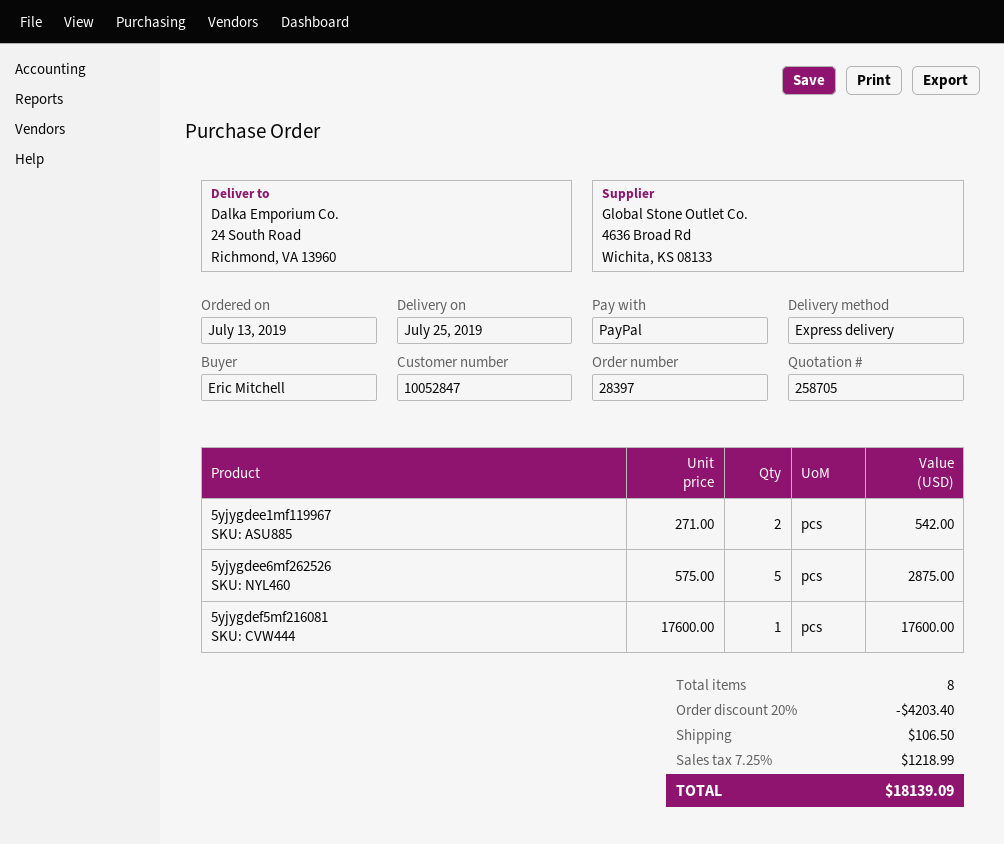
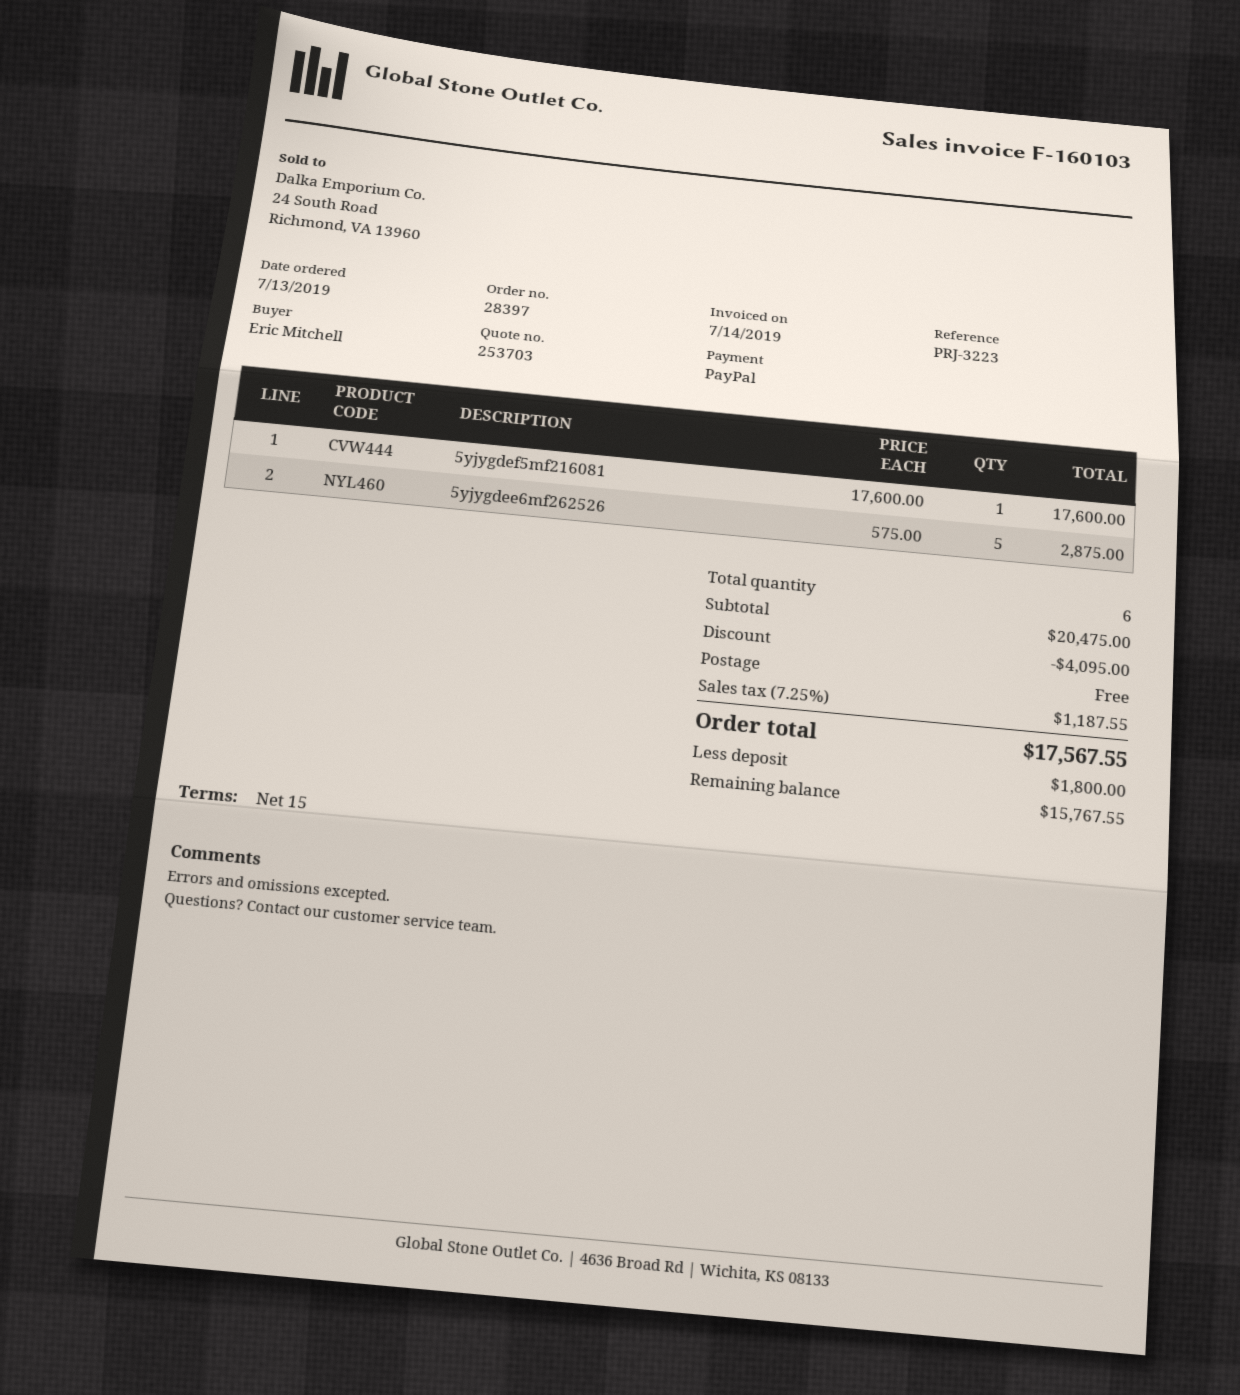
quote number: 258705 -> 253703
5yjygdee1mf119967: 2 x 271.00 = 542.00 -> none
total quantity: 8 -> 6
discount: 4203.40 -> 4095.00
shipping: 106.50 -> 0.00
tax: 7.25% = 1218.99 -> 7.25% = 1187.55
total: 18139.09 -> 17567.55

